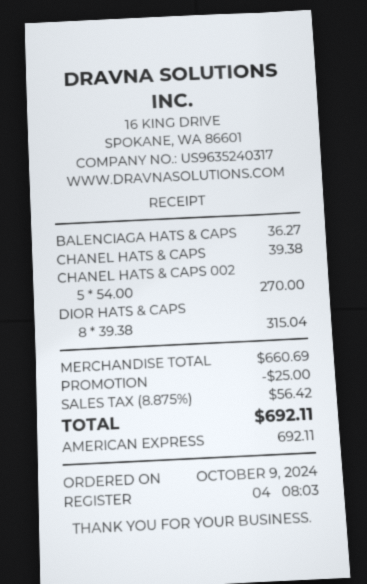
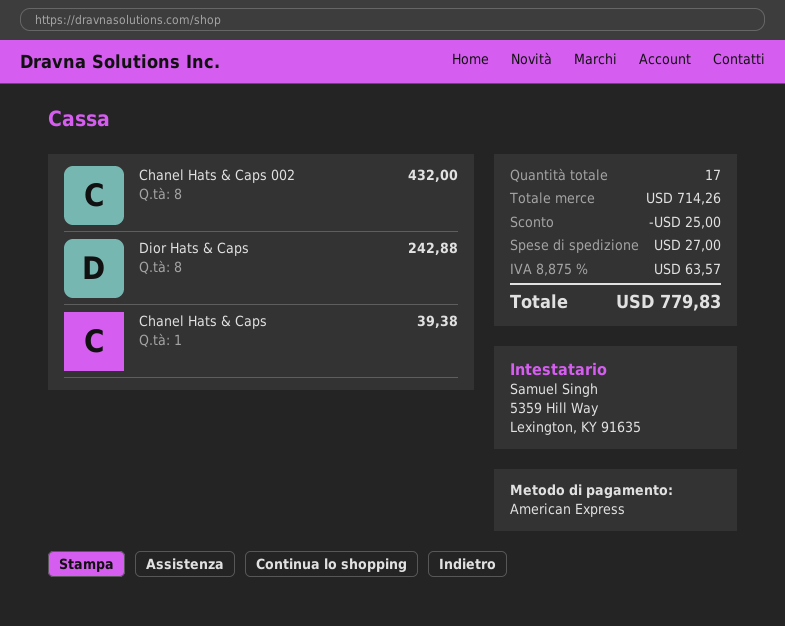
BALENCIAGA HATS & CAPS: 1 for 36.27 -> none
CHANEL HATS & CAPS 002: 5 for 270.00 -> 8 for 432.00
DIOR HATS & CAPS: 8 for 315.04 -> 8 for 242.88
subtotal: 660.69 -> 714.26
shipping: none -> 27.00
tax: 8.875% = 56.42 -> 8.875% = 63.57
total: 692.11 -> 779.83

